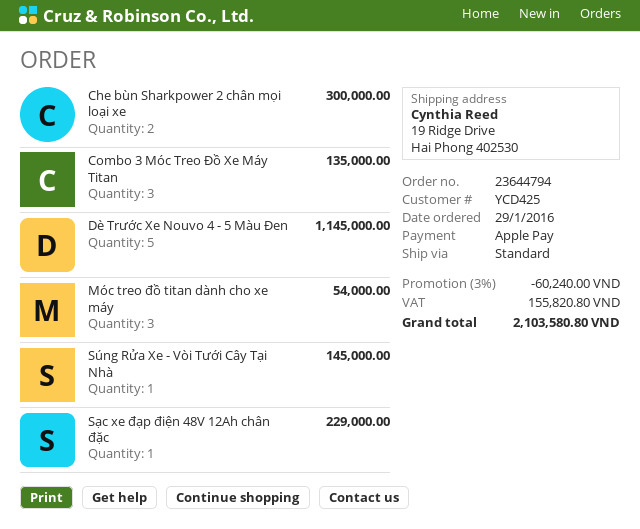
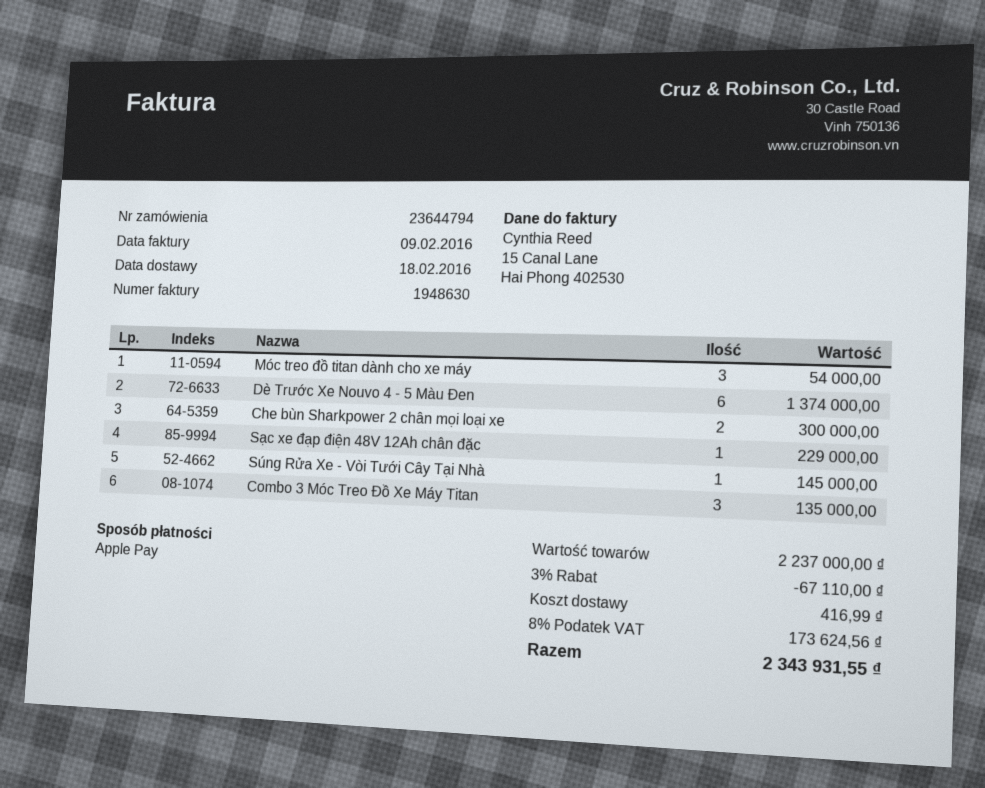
Dè Trước Xe Nouvo 4 - 5 Màu Đen: 5 for 1145000.00 -> 6 for 1374000.00
discount: 3% = 60240.00 -> 3% = 67110.00
shipping: none -> 416.99
tax: 155820.80 -> 173624.56
total: 2103580.80 -> 2343931.55

